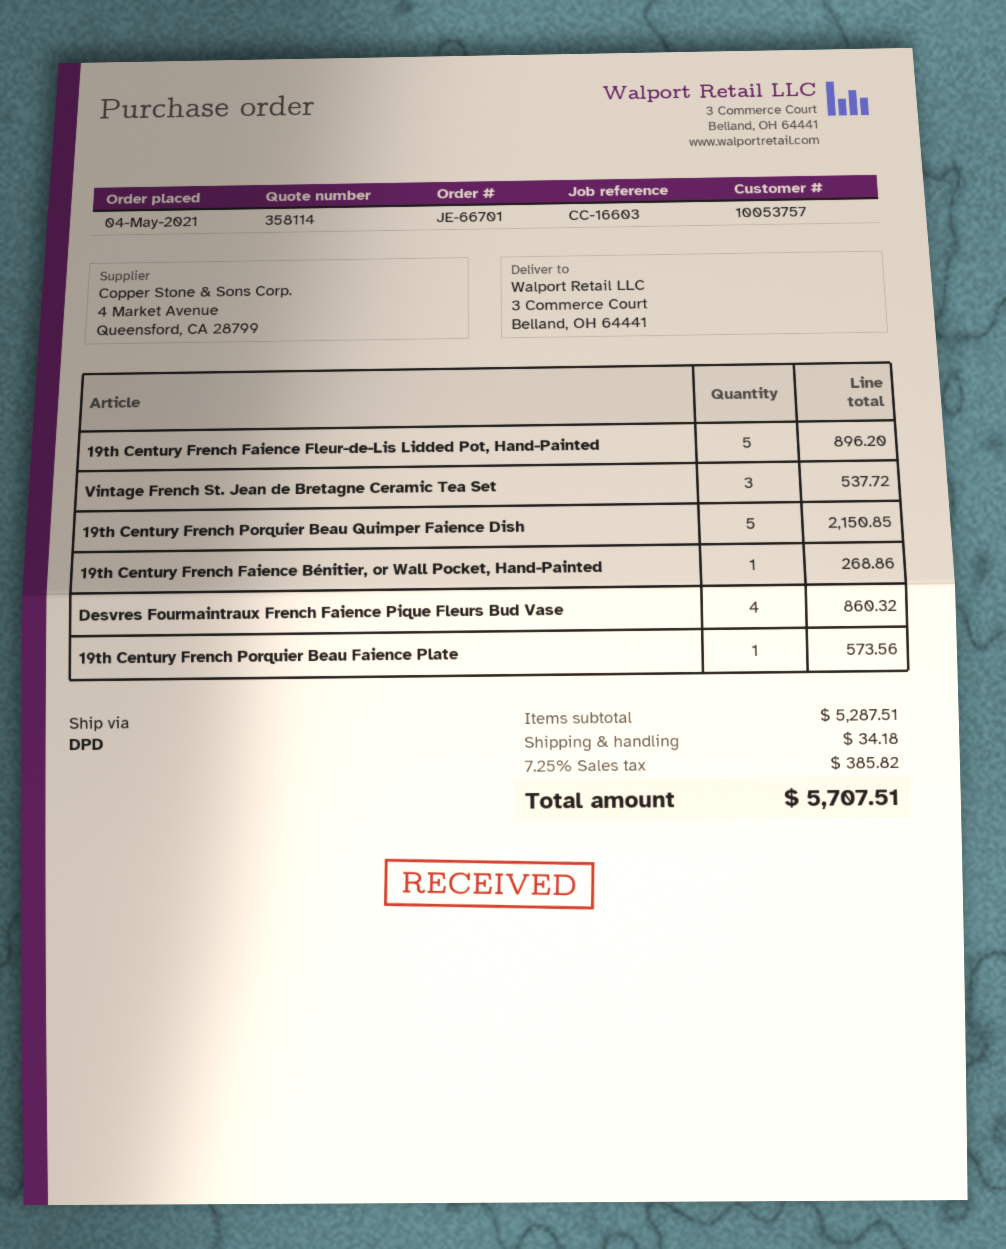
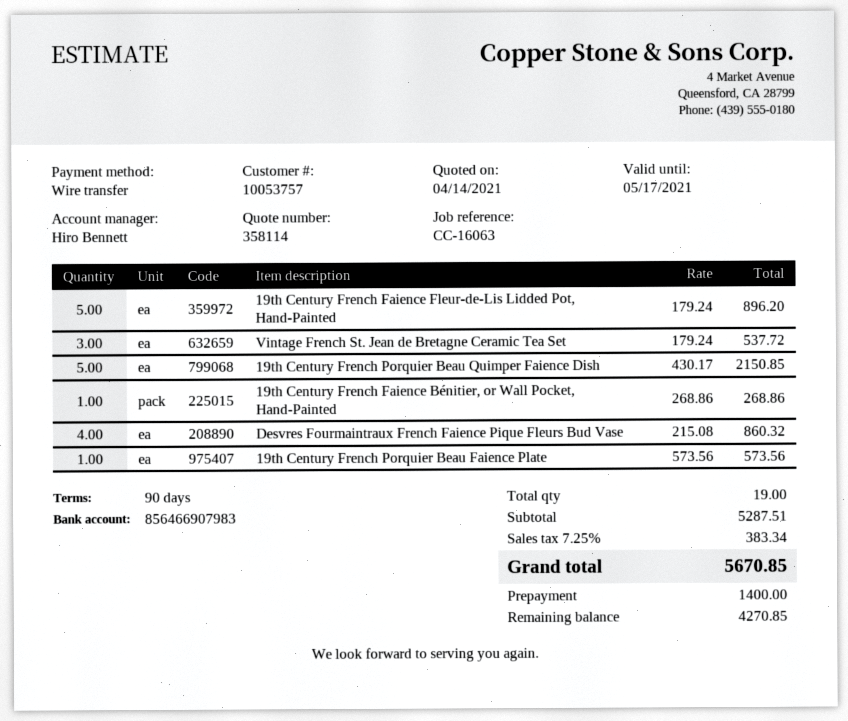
reference: CC-16603 -> CC-16063
shipping: 34.18 -> none
tax: 7.25% = 385.82 -> 7.25% = 383.34
total: 5707.51 -> 5670.85

